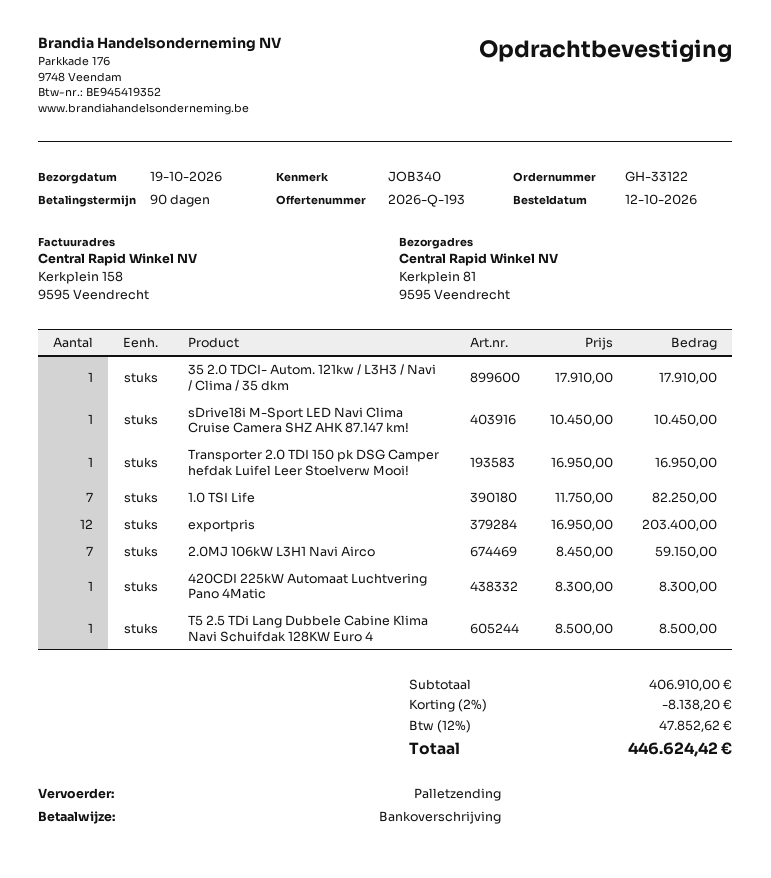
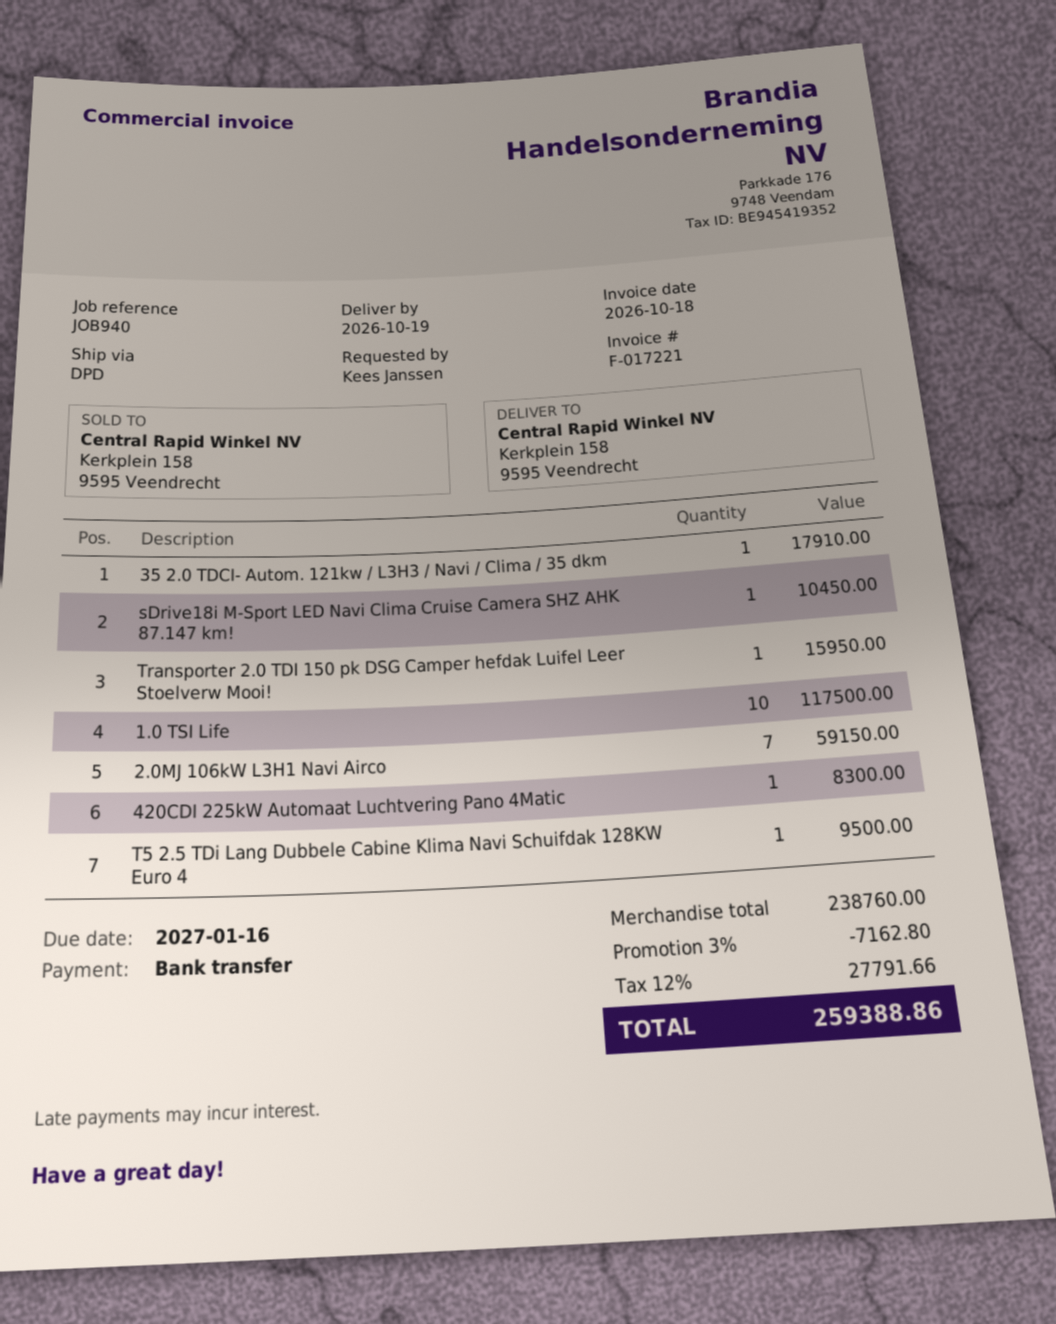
reference: JOB340 -> JOB940
shipping method: pallet freight -> DPD
ship to: Kerkplein 81, 9595 Veendrecht -> Kerkplein 158, 9595 Veendrecht
Transporter 2.0 TDI 150 pk DSG Camper hefdak Luifel Leer Stoelverw Mooi!: 1 for 16950.00 -> 1 for 15950.00
1.0 TSI Life: 7 for 82250.00 -> 10 for 117500.00
exportpris: 12 for 203400.00 -> none
T5 2.5 TDi Lang Dubbele Cabine Klima Navi Schuifdak 128KW Euro 4: 1 for 8500.00 -> 1 for 9500.00
subtotal: 406910.00 -> 238760.00
discount: 2% = 8138.20 -> 3% = 7162.80
tax: 12% = 47852.62 -> 12% = 27791.66
total: 446624.42 -> 259388.86

